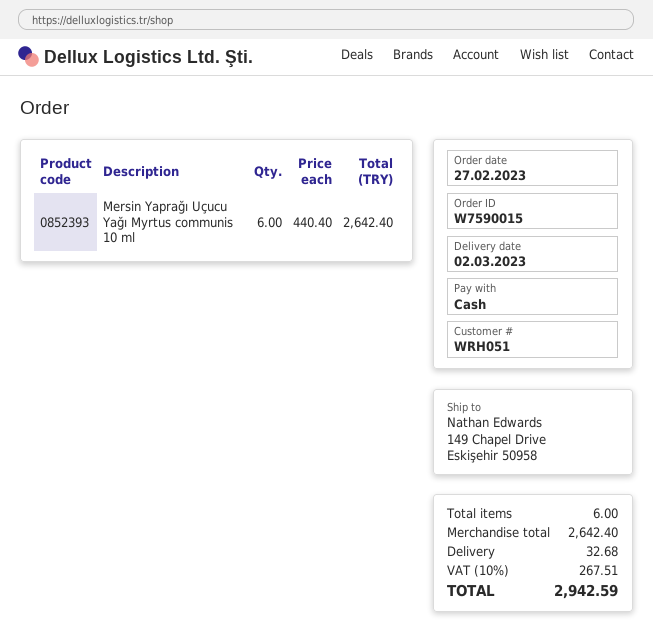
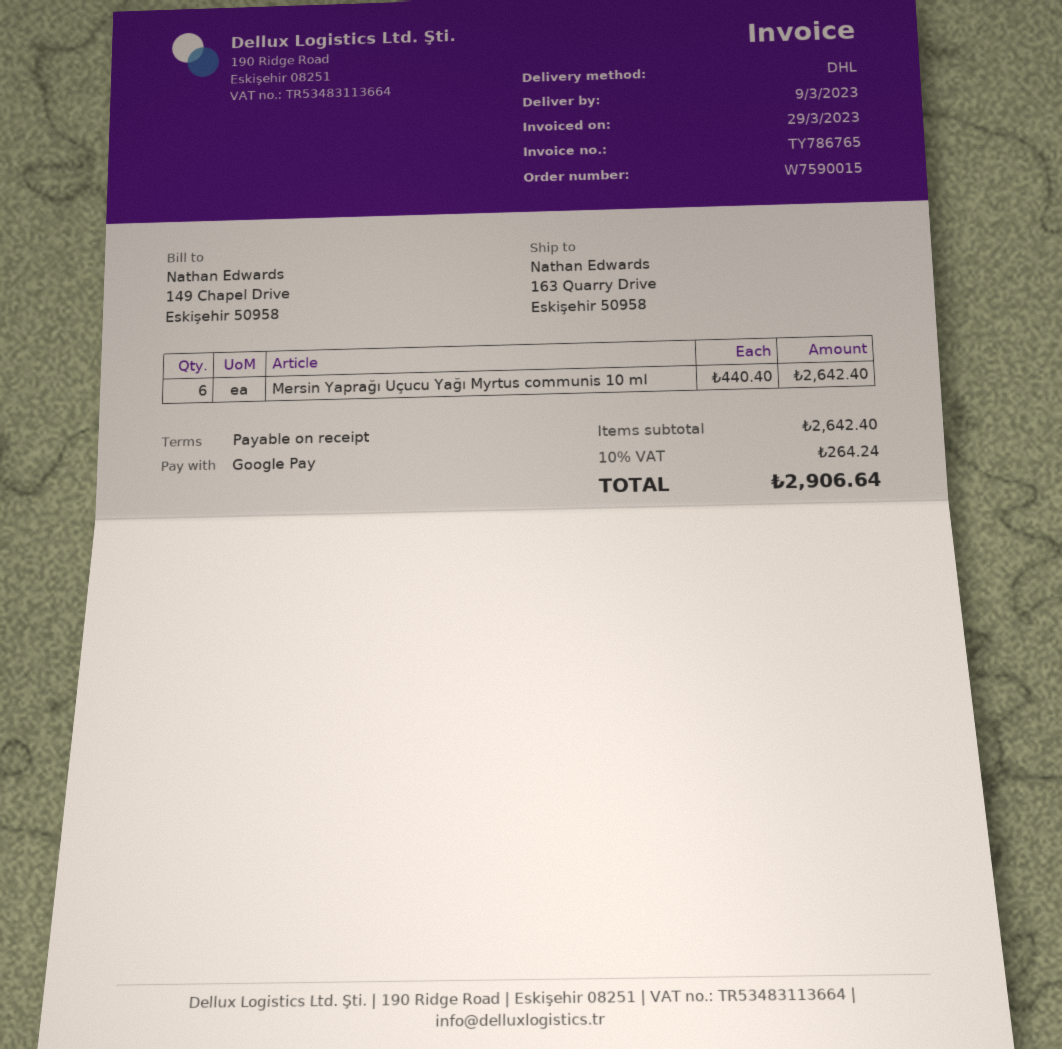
delivery date: 2023-03-02 -> 2023-03-09
payment method: cash -> Google Pay
ship to: 149 Chapel Drive, Eskişehir 50958 -> 163 Quarry Drive, Eskişehir 50958
shipping: 32.68 -> none
tax: 10% = 267.51 -> 10% = 264.24
total: 2942.59 -> 2906.64

